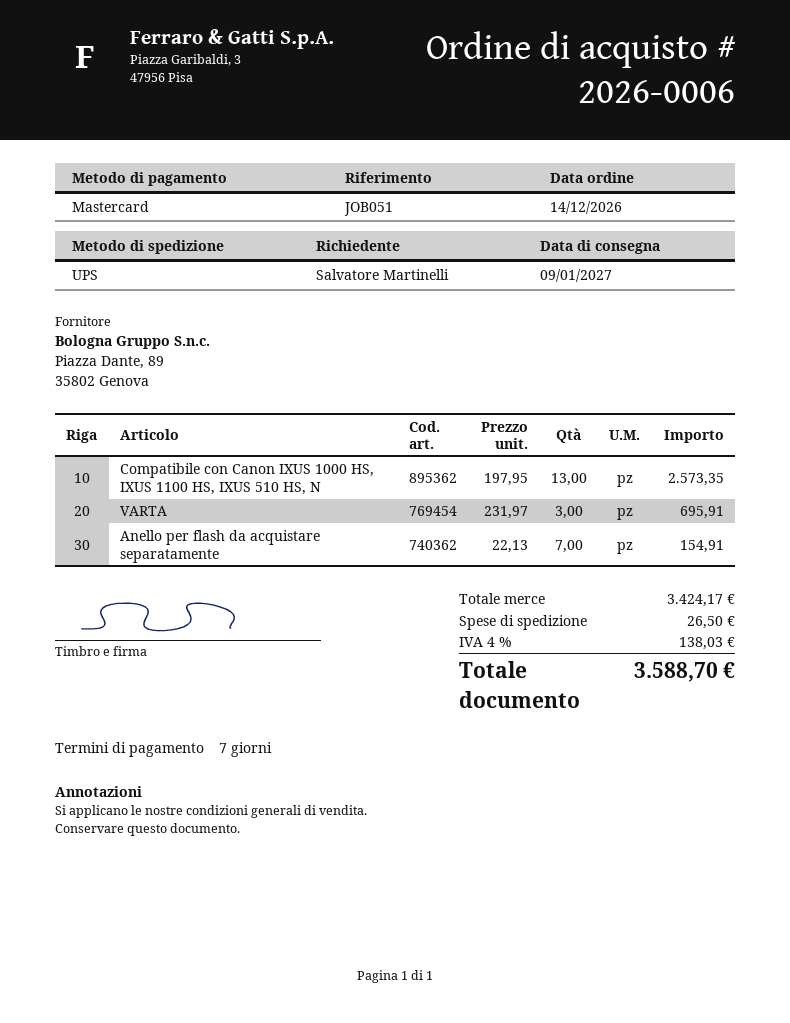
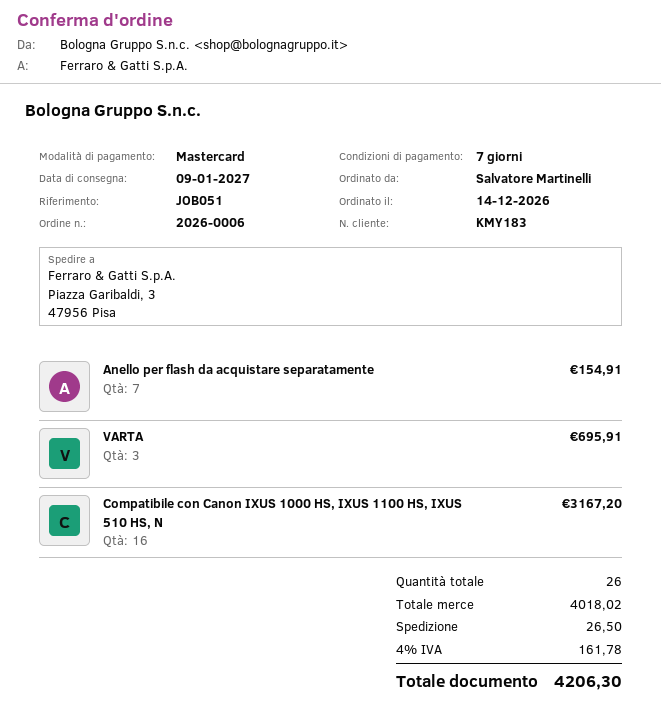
Compatibile con Canon IXUS 1000 HS, IXUS 1100 HS, IXUS 510 HS, N: 13 for 2573.35 -> 16 for 3167.20
subtotal: 3424.17 -> 4018.02
tax: 4% = 138.03 -> 4% = 161.78
total: 3588.70 -> 4206.30

